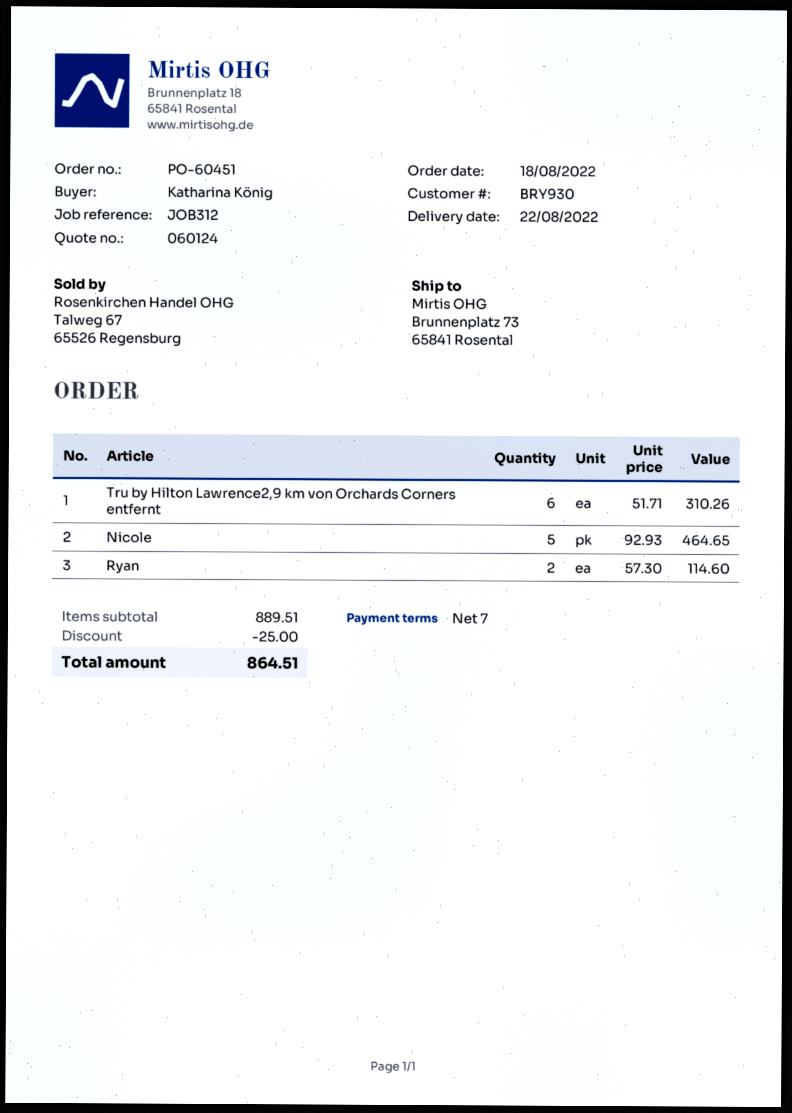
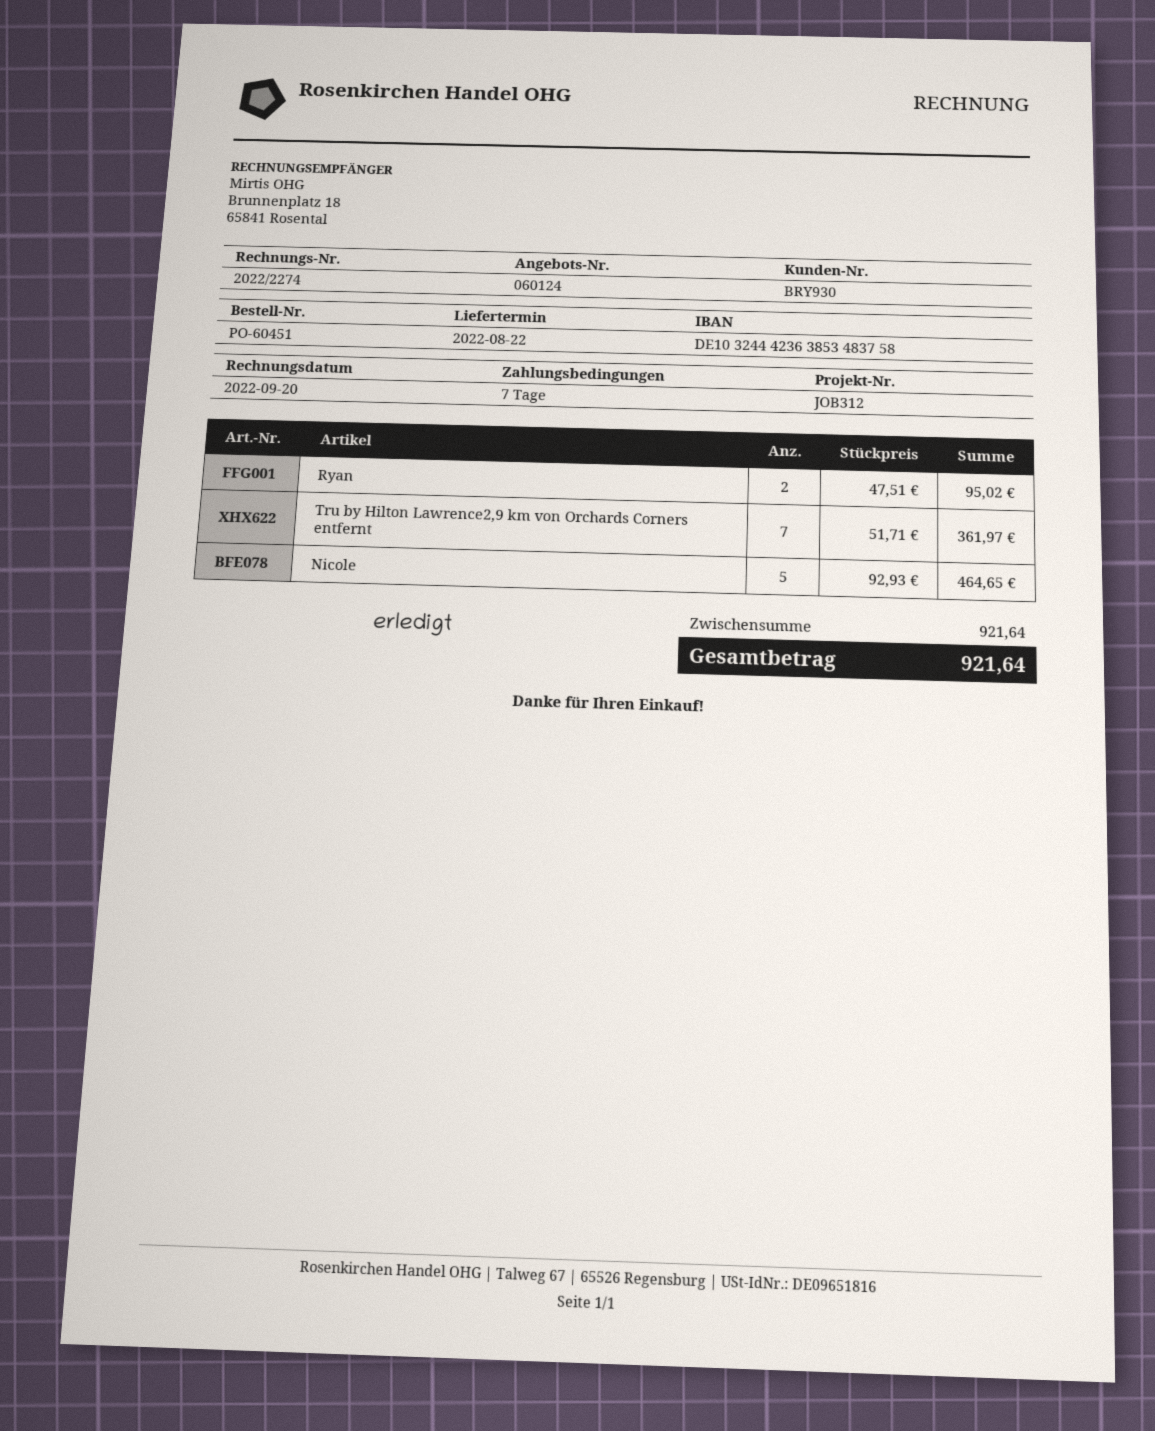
Tru by Hilton Lawrence2,9 km von Orchards Corners entfernt: 6 x 51.71 = 310.26 -> 7 x 51.71 = 361.97
Ryan: 2 x 57.30 = 114.60 -> 2 x 47.51 = 95.02
subtotal: 889.51 -> 921.64
discount: 25.00 -> none
total: 864.51 -> 921.64

